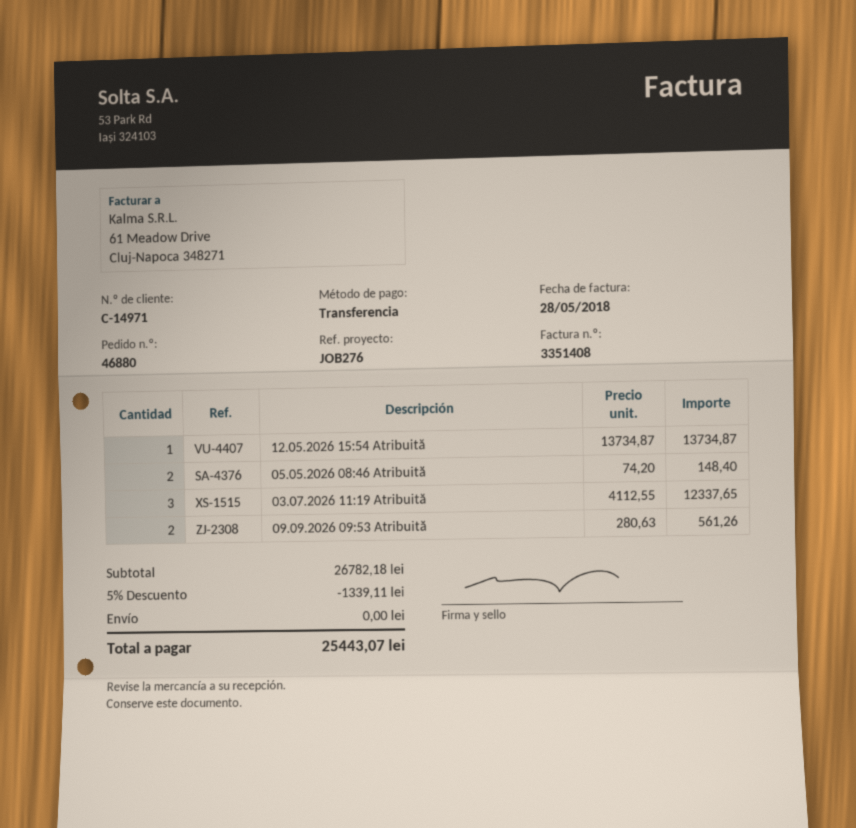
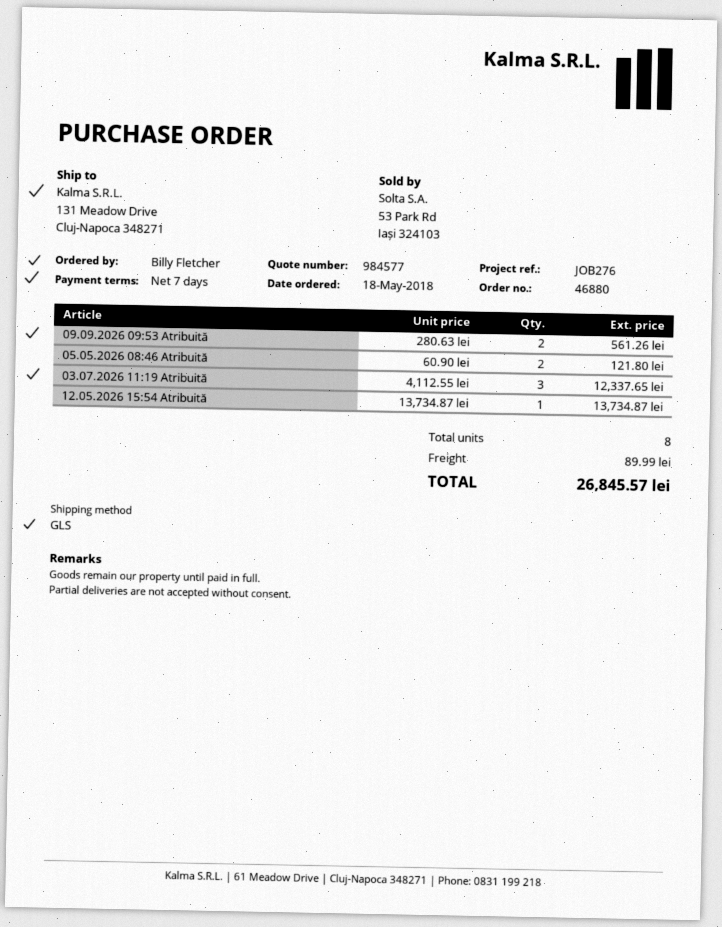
05.05.2026 08:46 Atribuită: 2 x 74.20 = 148.40 -> 2 x 60.90 = 121.80
discount: 5% = 1339.11 -> none
shipping: 0.00 -> 89.99
total: 25443.07 -> 26845.57

